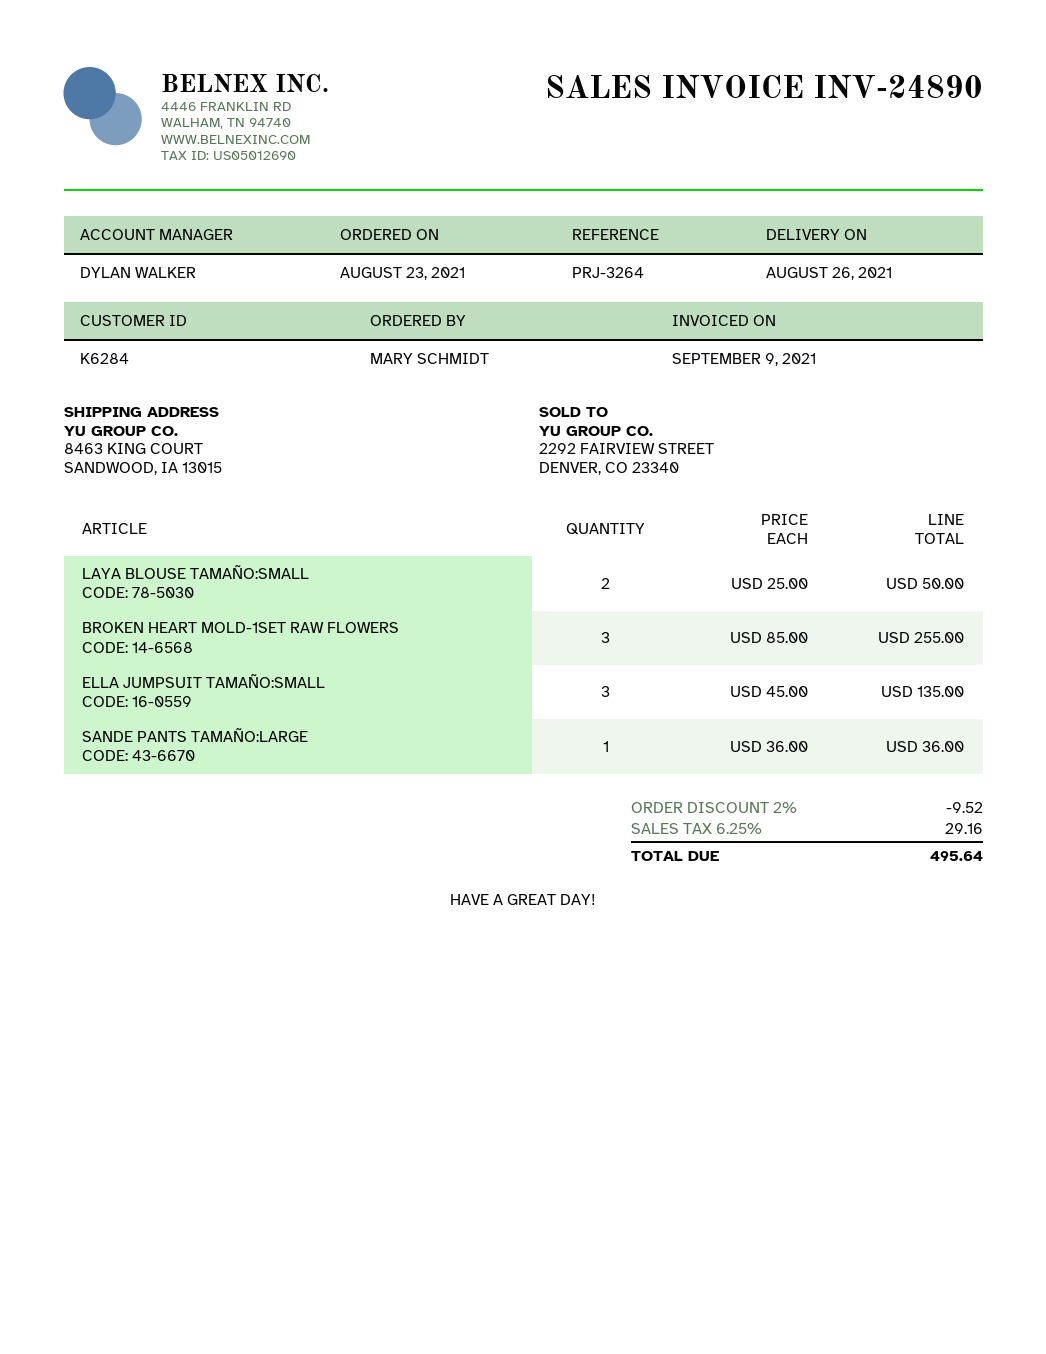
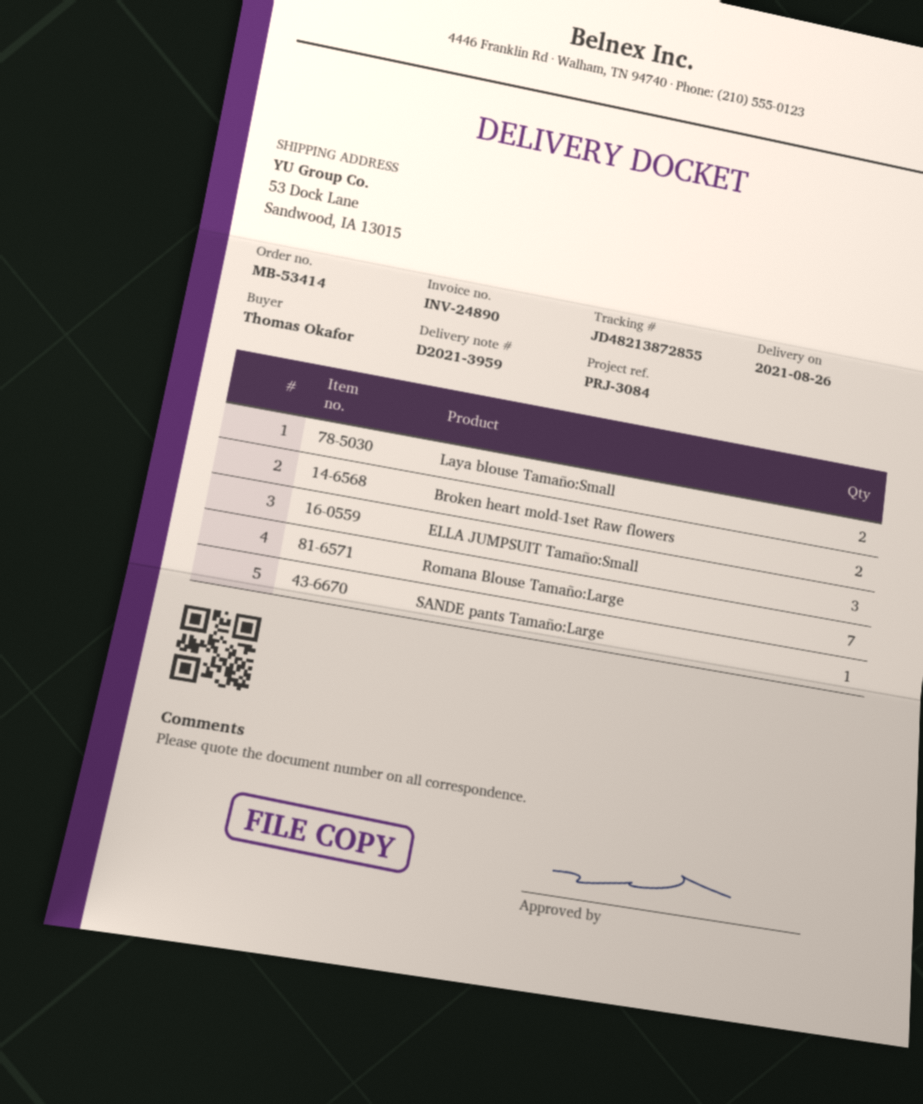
reference: PRJ-3264 -> PRJ-3084
ordered by: MARY SCHMIDT -> Thomas Okafor
ship to: 8463 KING COURT, SANDWOOD, IA 13015 -> 53 Dock Lane, Sandwood, IA 13015
BROKEN HEART MOLD-1SET RAW FLOWERS: 3 -> 2
Romana Blouse Tamaño:Large: none -> 7

